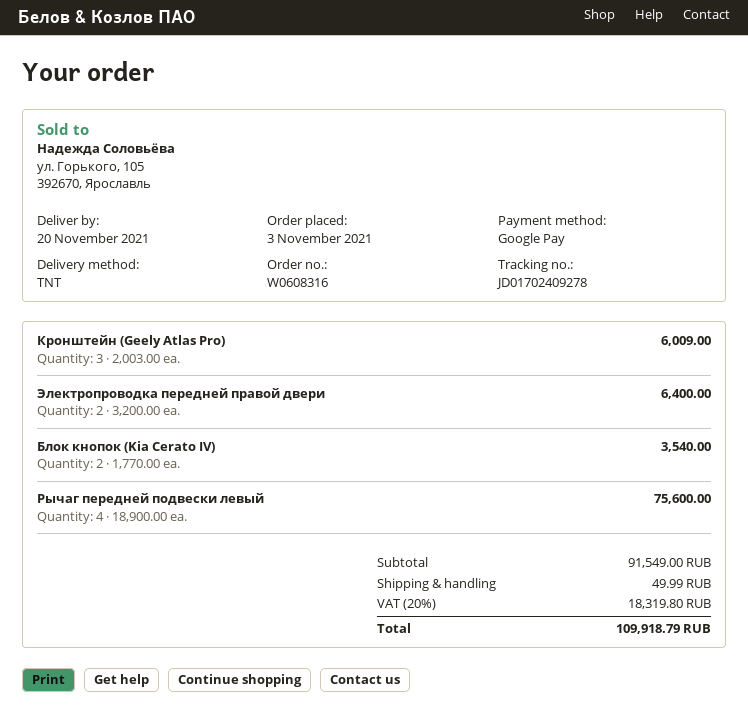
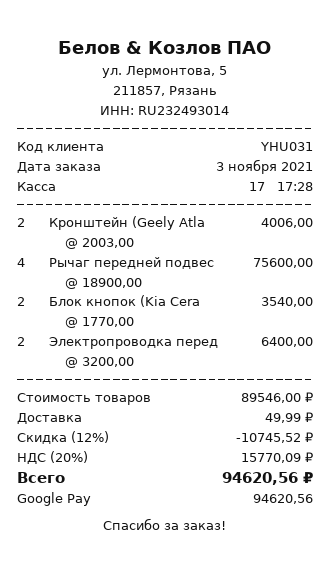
Кронштейн (Geely Atlas Pro): 3 x 2003.00 = 6009.00 -> 2 x 2003.00 = 4006.00
subtotal: 91549.00 -> 89546.00
discount: none -> 12% = 10745.52
tax: 20% = 18319.80 -> 20% = 15770.09
total: 109918.79 -> 94620.56

